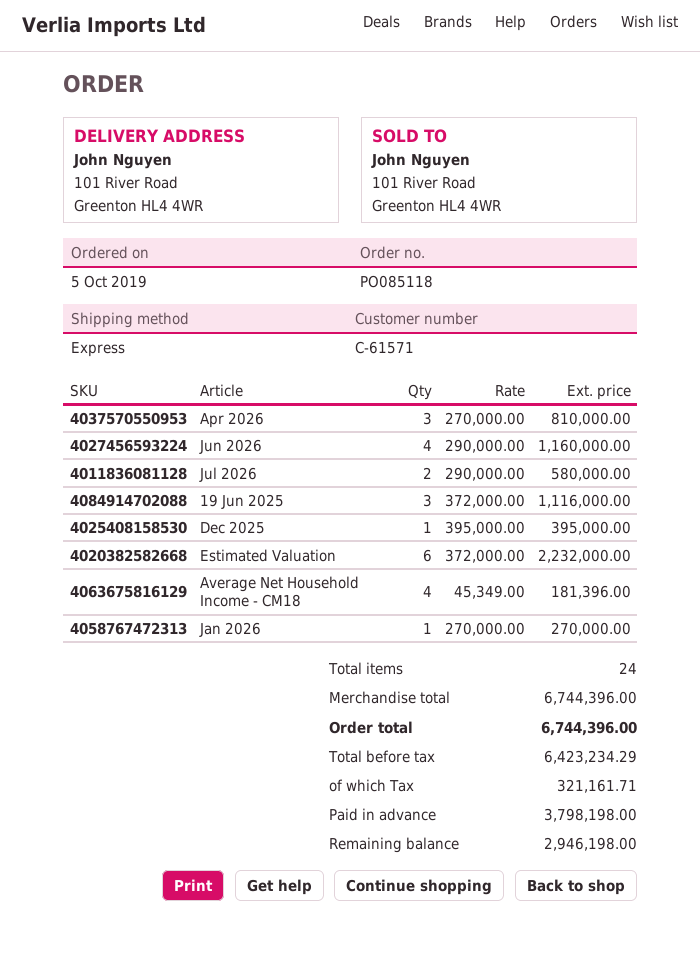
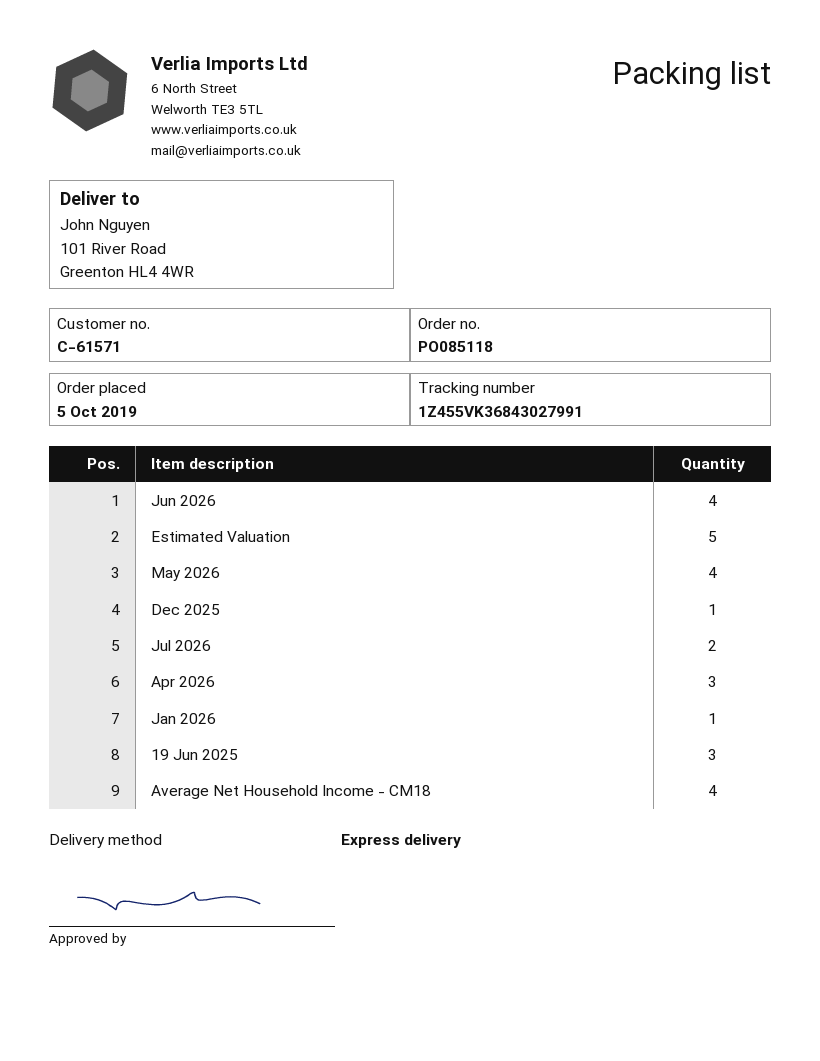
Estimated Valuation: 6 -> 5
May 2026: none -> 4

